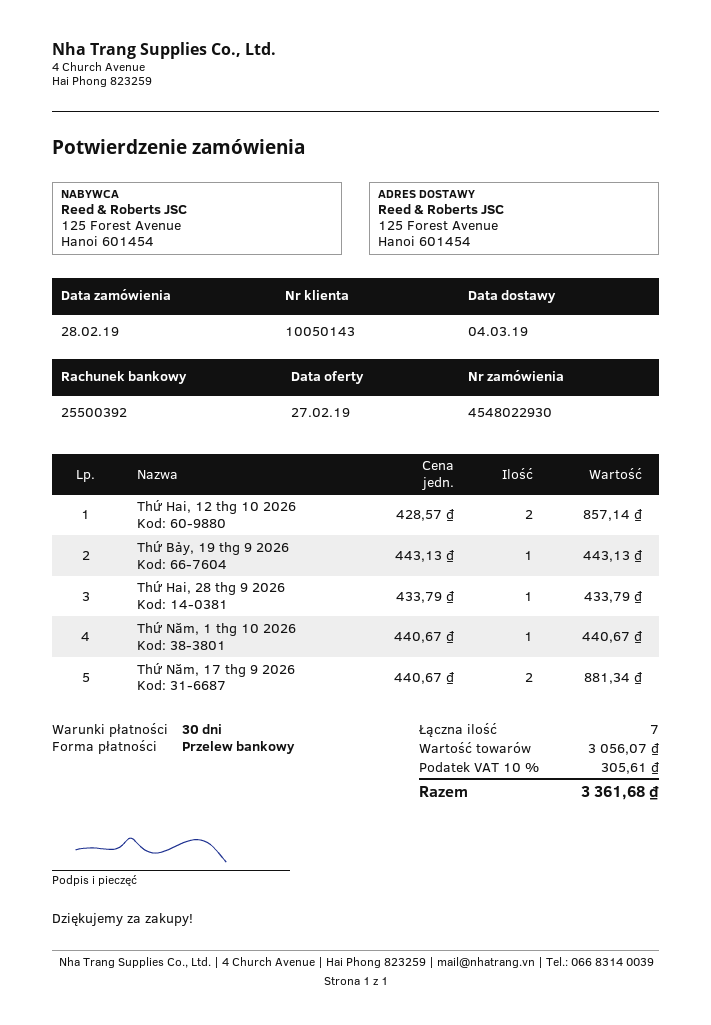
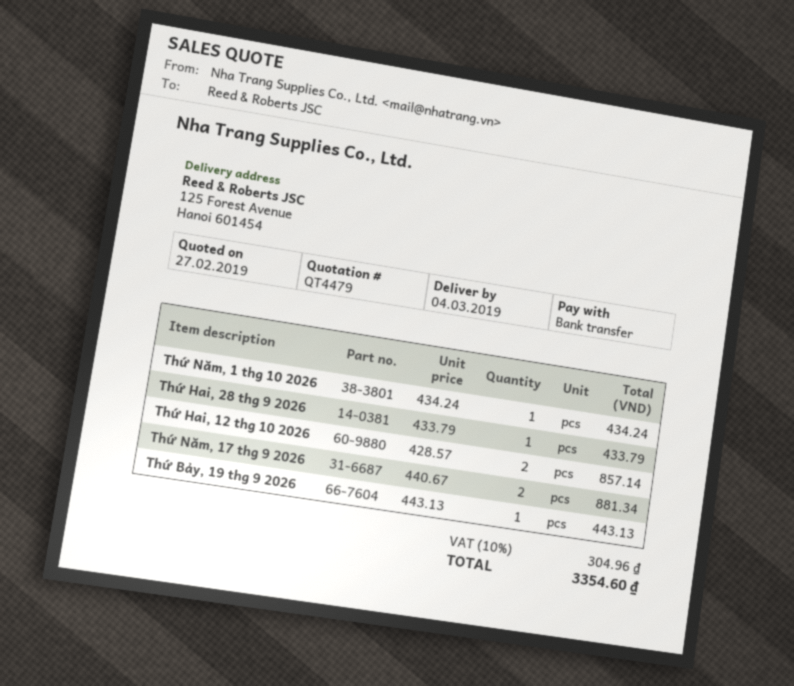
Thứ Năm, 1 thg 10 2026: 1 x 440.67 = 440.67 -> 1 x 434.24 = 434.24
tax: 10% = 305.61 -> 10% = 304.96
total: 3361.68 -> 3354.60

